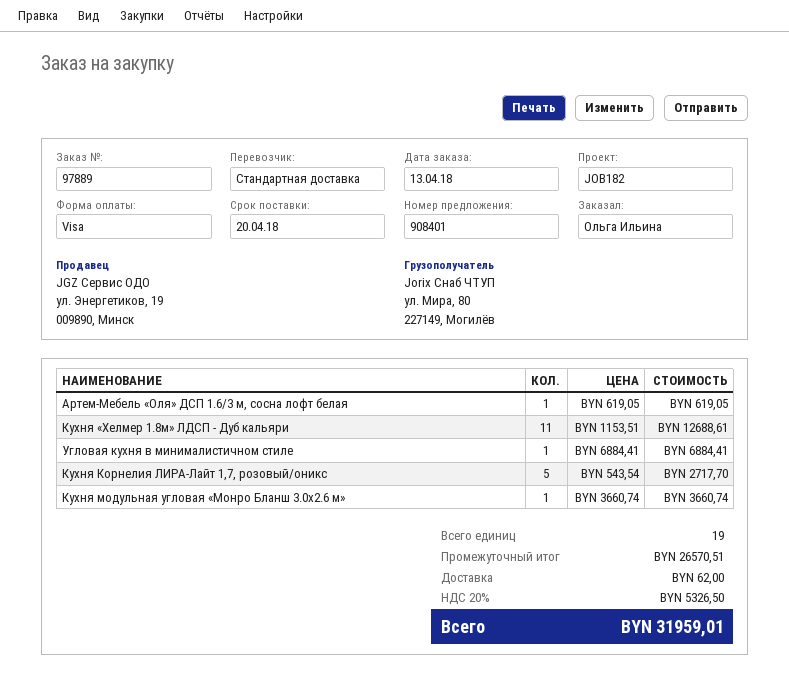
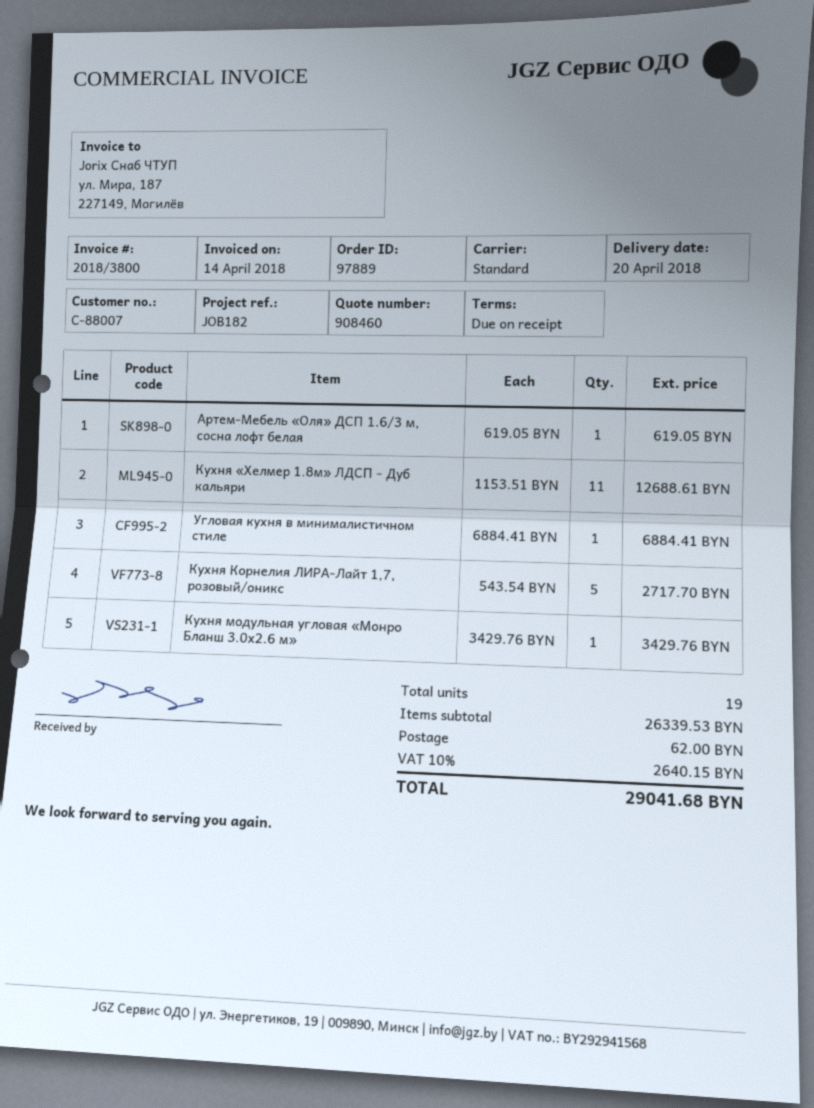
quote number: 908401 -> 908460
Кухня модульная угловая «Монро Бланш 3.0х2.6 м»: 1 x 3660.74 = 3660.74 -> 1 x 3429.76 = 3429.76
subtotal: 26570.51 -> 26339.53
tax: 20% = 5326.50 -> 10% = 2640.15
total: 31959.01 -> 29041.68

